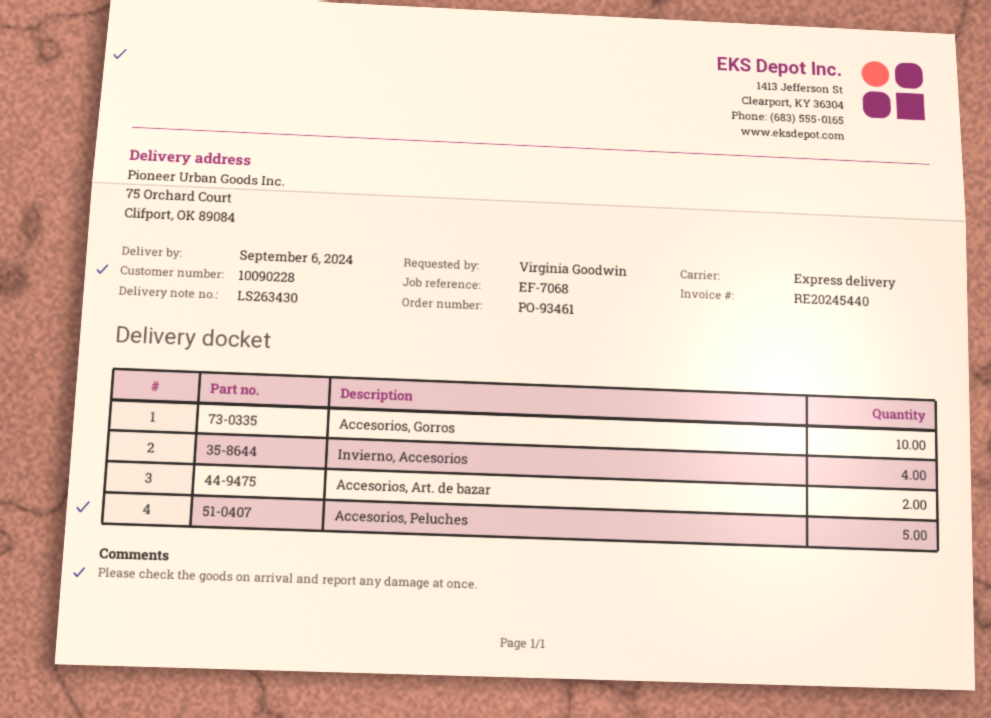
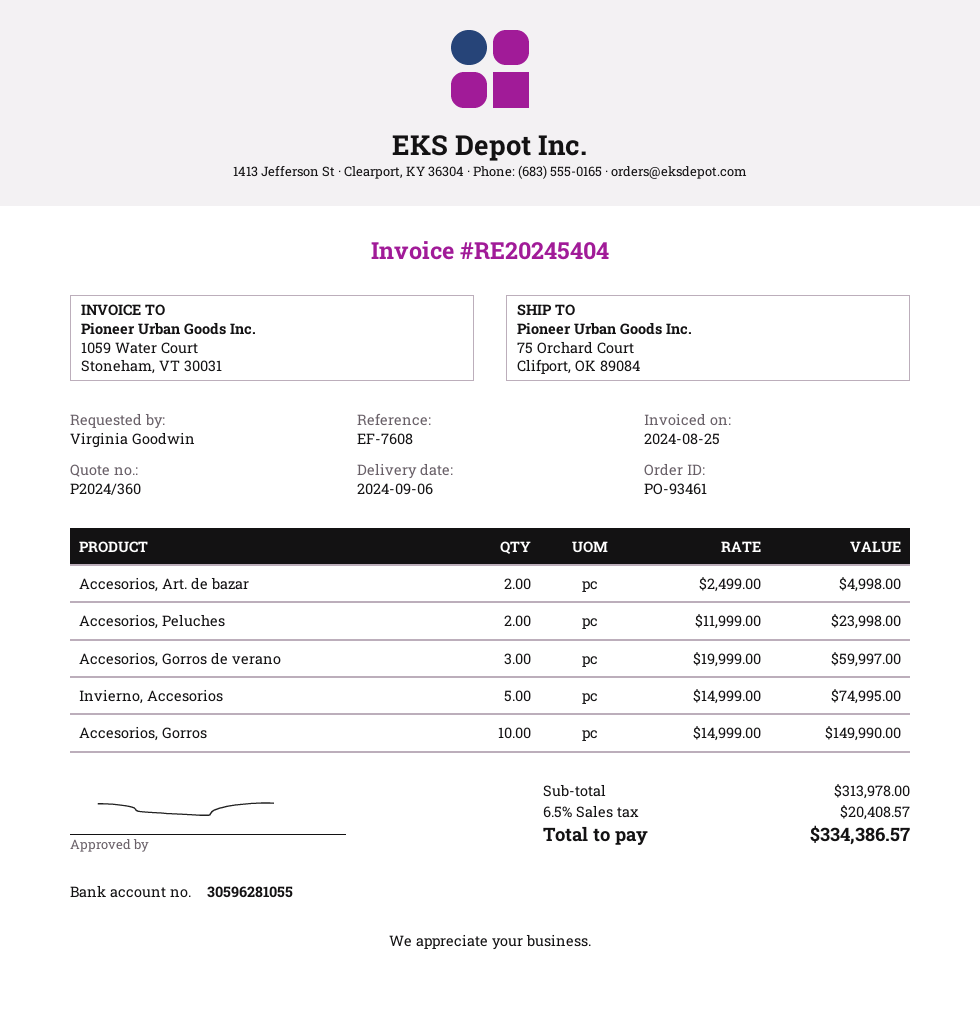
invoice number: RE20245440 -> RE20245404
reference: EF-7068 -> EF-7608
Invierno, Accesorios: 4 -> 5
Accesorios, Peluches: 5 -> 2
Accesorios, Gorros de verano: none -> 3

